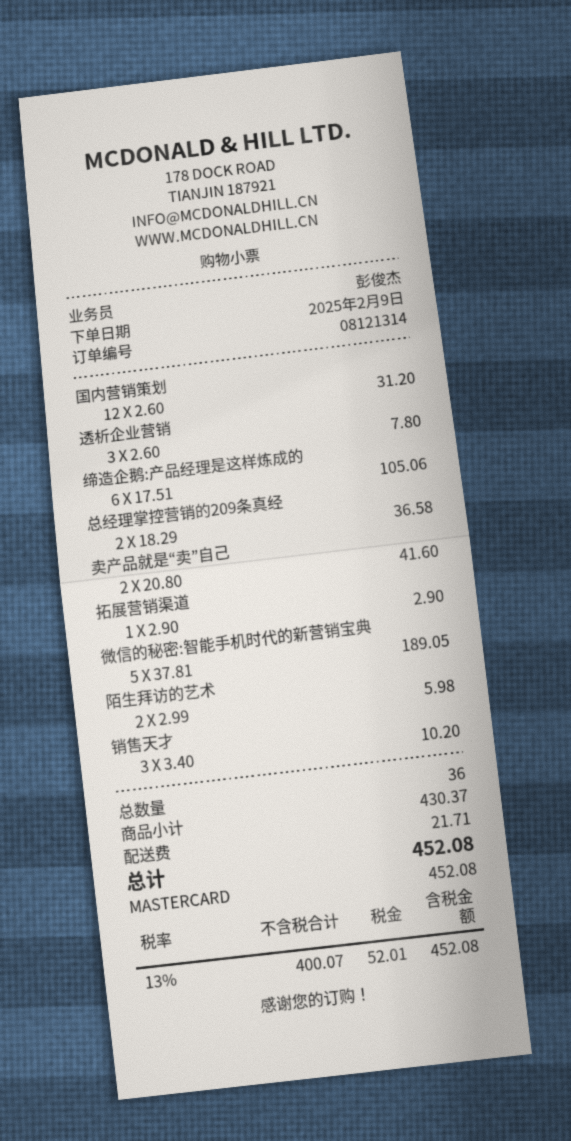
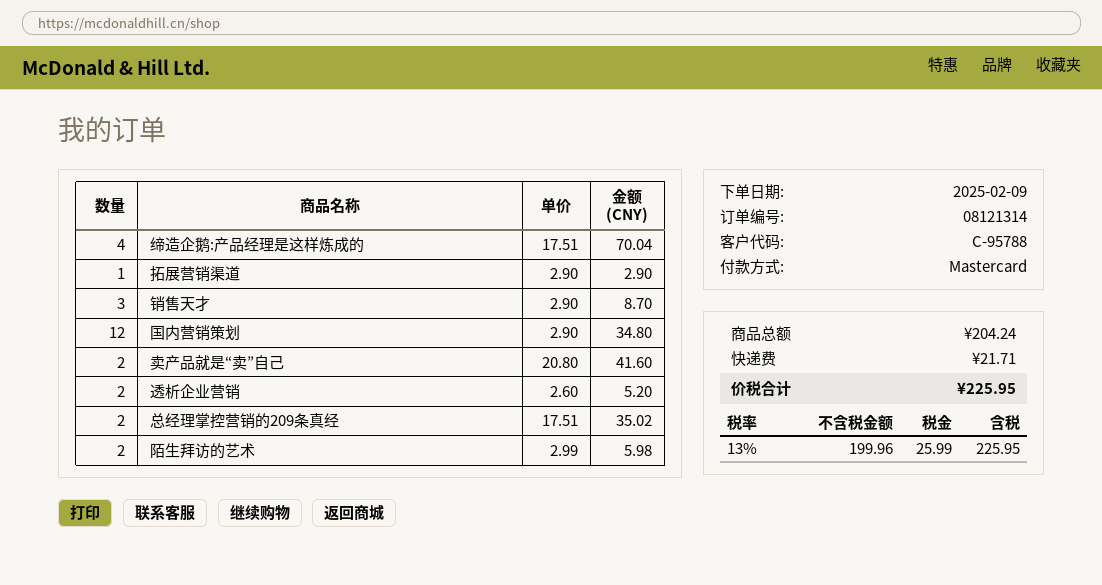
国内营销策划: 12 x 2.60 = 31.20 -> 12 x 2.90 = 34.80
透析企业营销: 3 x 2.60 = 7.80 -> 2 x 2.60 = 5.20
缔造企鹅:产品经理是这样炼成的: 6 x 17.51 = 105.06 -> 4 x 17.51 = 70.04
总经理掌控营销的209条真经: 2 x 18.29 = 36.58 -> 2 x 17.51 = 35.02
微信的秘密:智能手机时代的新营销宝典: 5 x 37.81 = 189.05 -> none
销售天才: 3 x 3.40 = 10.20 -> 3 x 2.90 = 8.70
subtotal: 430.37 -> 204.24
net: 400.07 -> 199.96
tax: 13% = 52.01 -> 13% = 25.99
total: 452.08 -> 225.95

